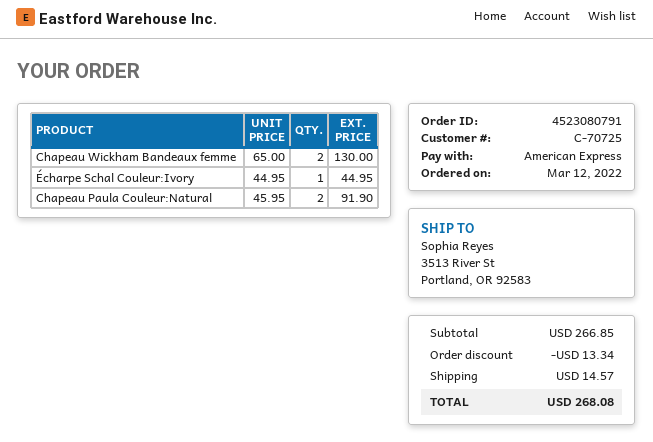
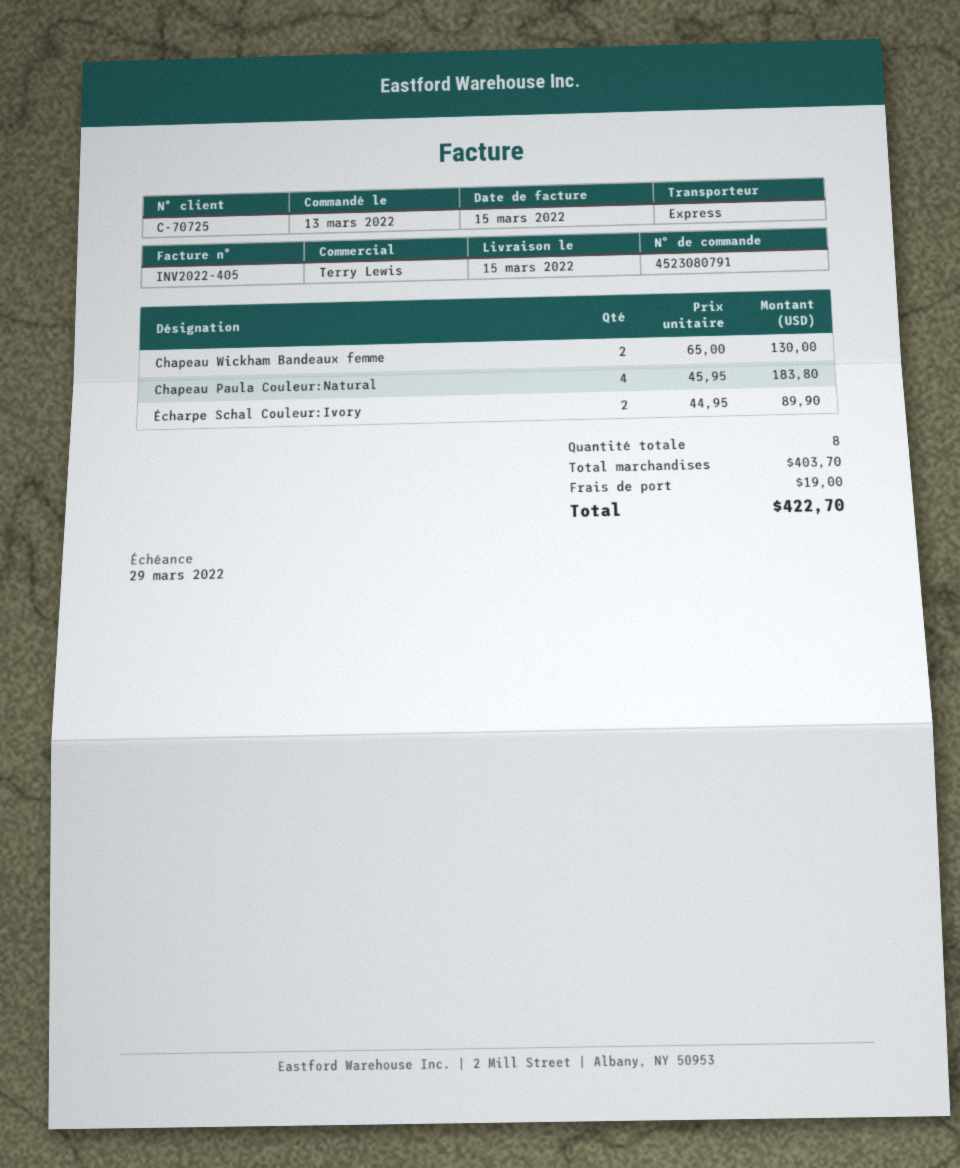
order date: 2022-03-12 -> 2022-03-13
Écharpe Schal Couleur:Ivory: 1 x 44.95 = 44.95 -> 2 x 44.95 = 89.90
Chapeau Paula Couleur:Natural: 2 x 45.95 = 91.90 -> 4 x 45.95 = 183.80
subtotal: 266.85 -> 403.70
discount: 13.34 -> none
shipping: 14.57 -> 19.00
total: 268.08 -> 422.70

